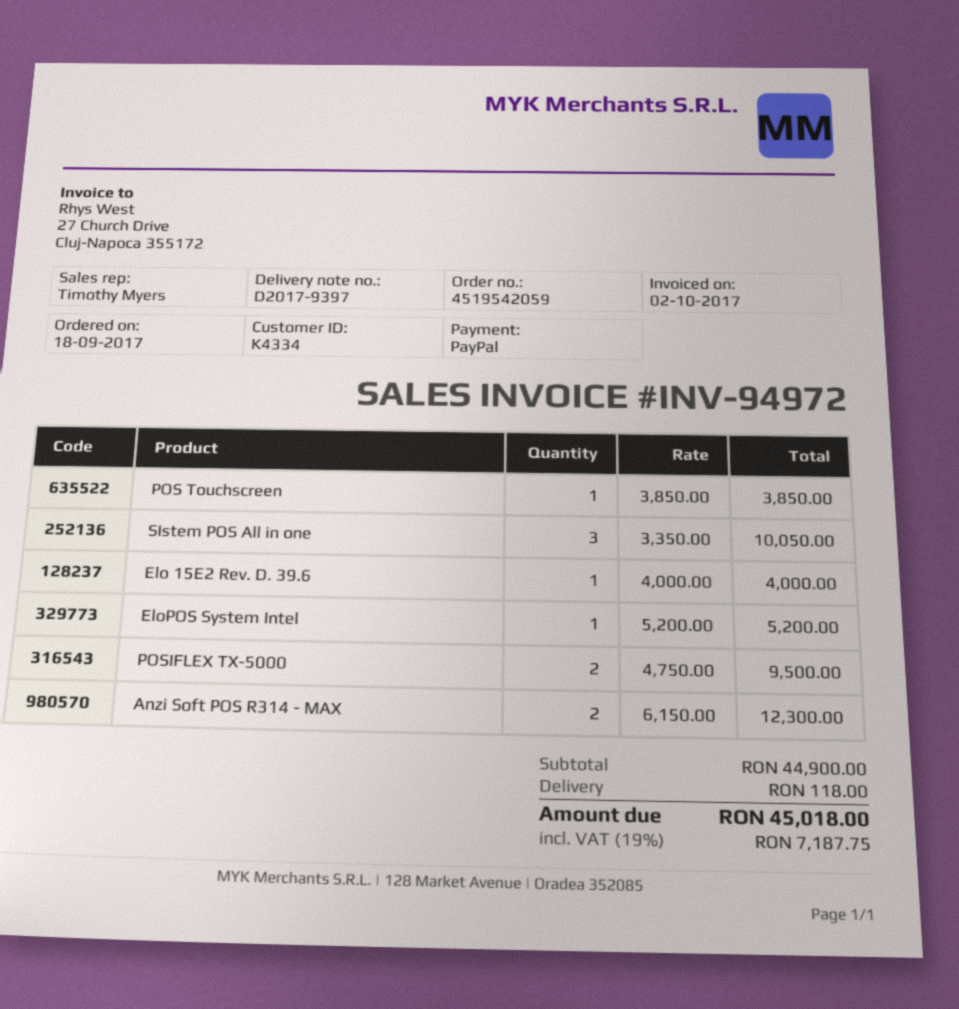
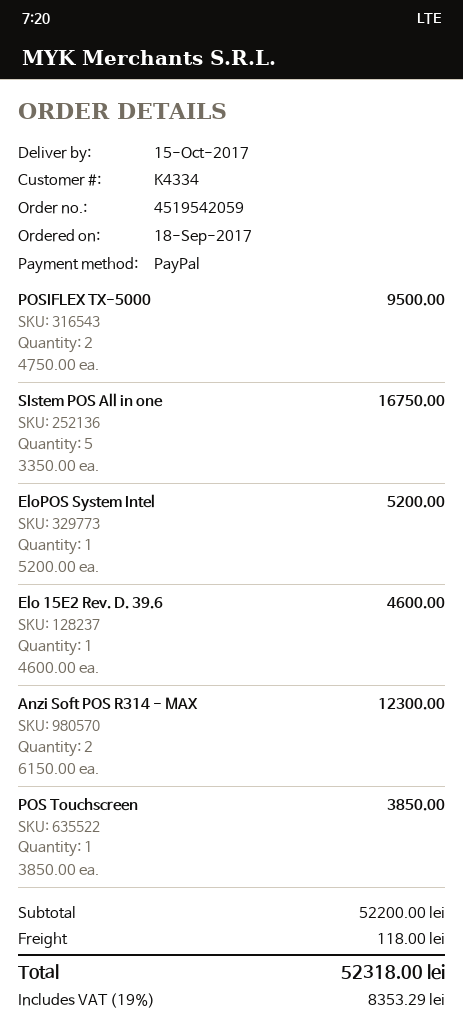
SIstem POS All in one: 3 x 3350.00 = 10050.00 -> 5 x 3350.00 = 16750.00
Elo 15E2 Rev. D. 39.6: 1 x 4000.00 = 4000.00 -> 1 x 4600.00 = 4600.00
subtotal: 44900.00 -> 52200.00
tax: 19% = 7187.75 -> 19% = 8353.29
total: 45018.00 -> 52318.00

